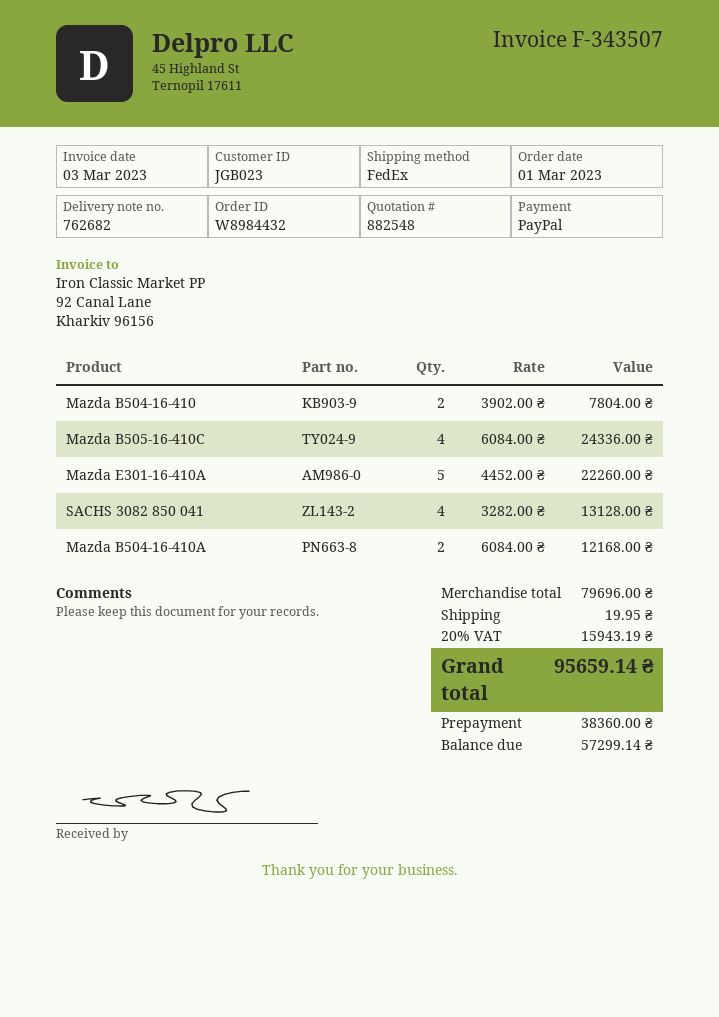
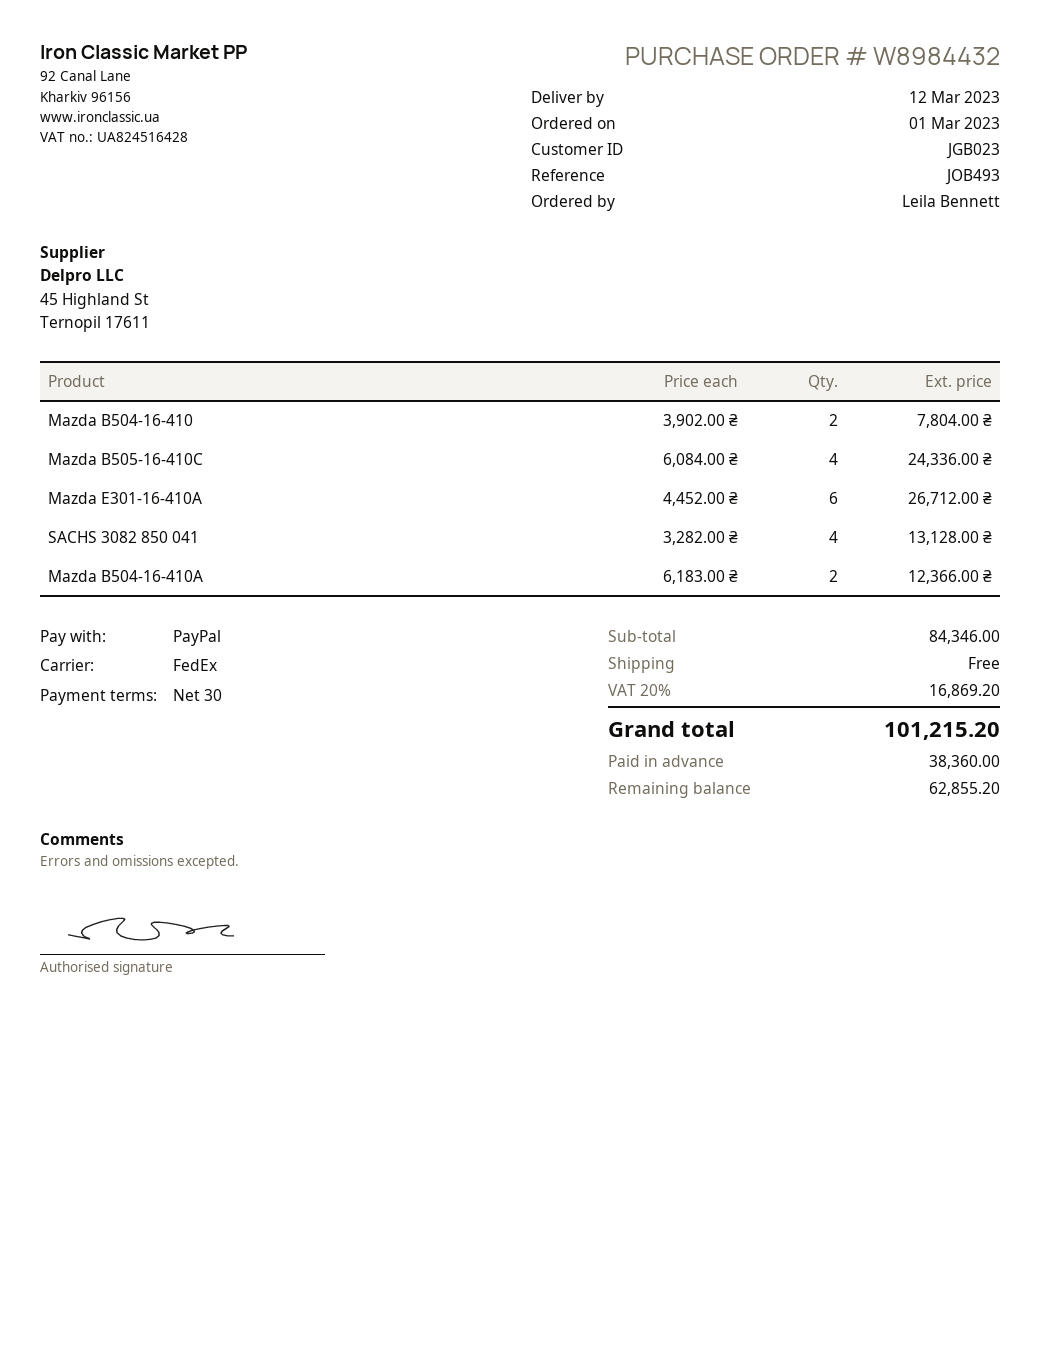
Mazda E301-16-410A: 5 x 4452.00 = 22260.00 -> 6 x 4452.00 = 26712.00
Mazda B504-16-410A: 2 x 6084.00 = 12168.00 -> 2 x 6183.00 = 12366.00
subtotal: 79696.00 -> 84346.00
shipping: 19.95 -> 0.00
tax: 20% = 15943.19 -> 20% = 16869.20
total: 95659.14 -> 101215.20
balance: 57299.14 -> 62855.20

